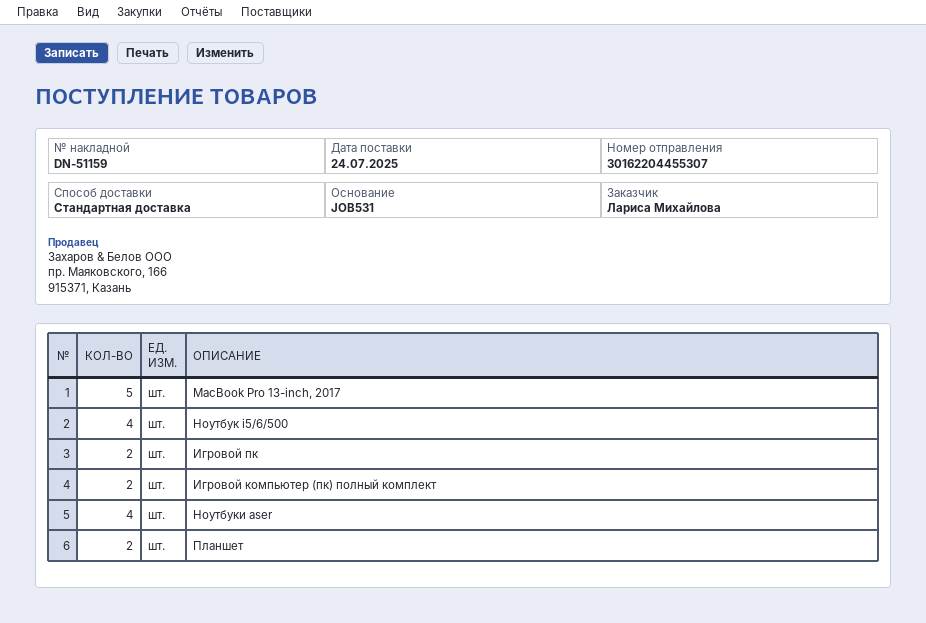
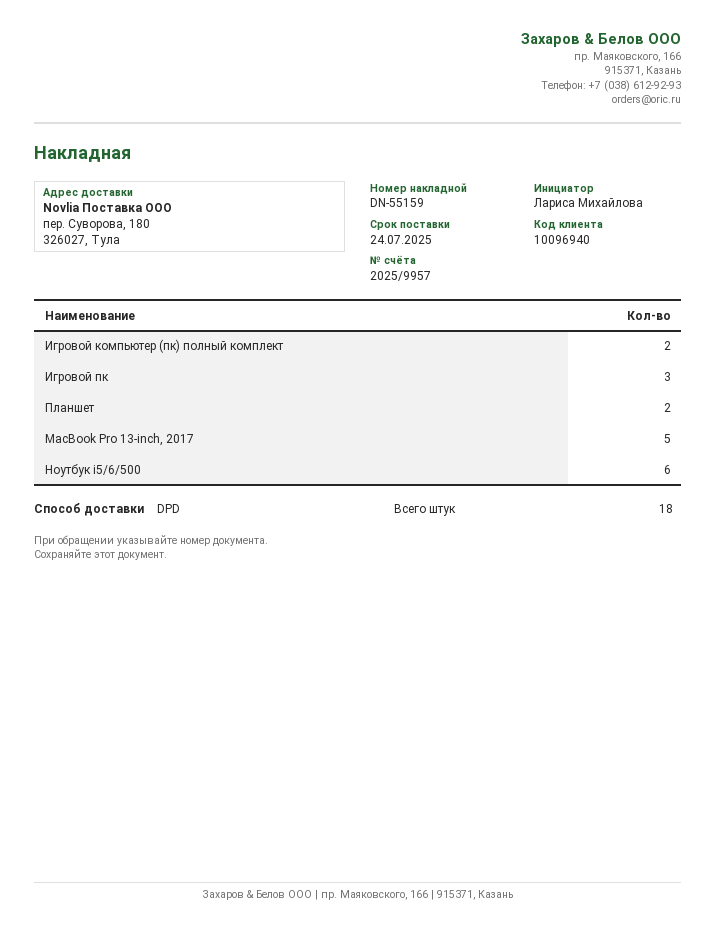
delivery note number: DN-51159 -> DN-55159
shipping method: standard -> DPD
Ноутбук i5/6/500: 4 -> 6
Игровой пк: 2 -> 3
Ноутбуки aser: 4 -> none

